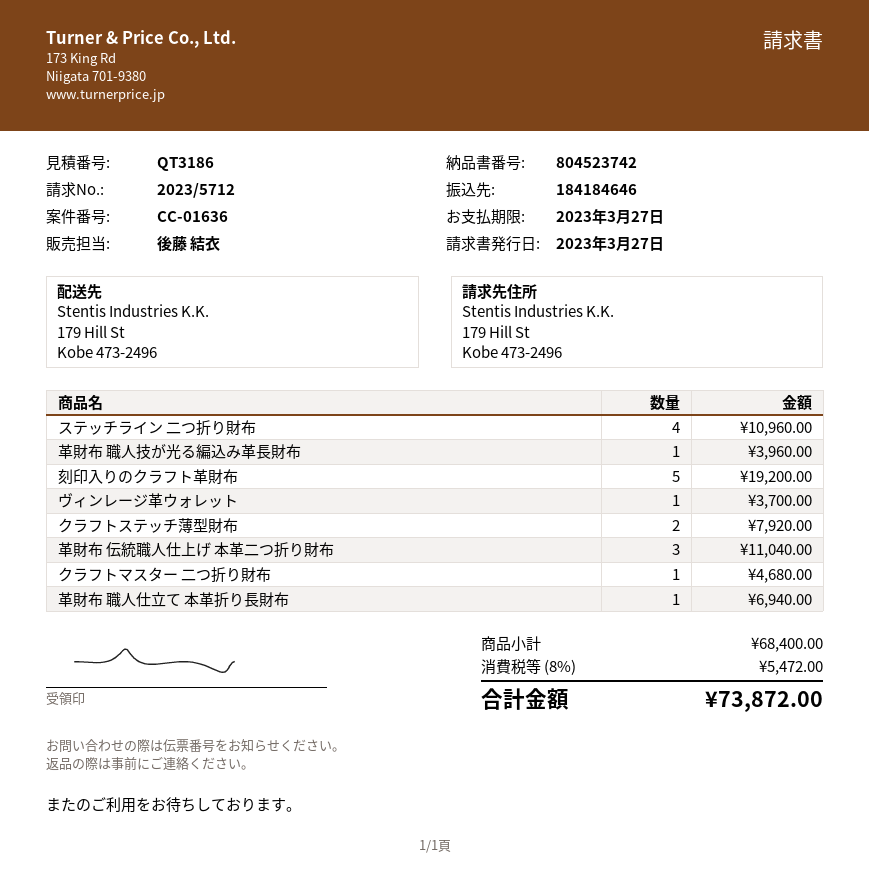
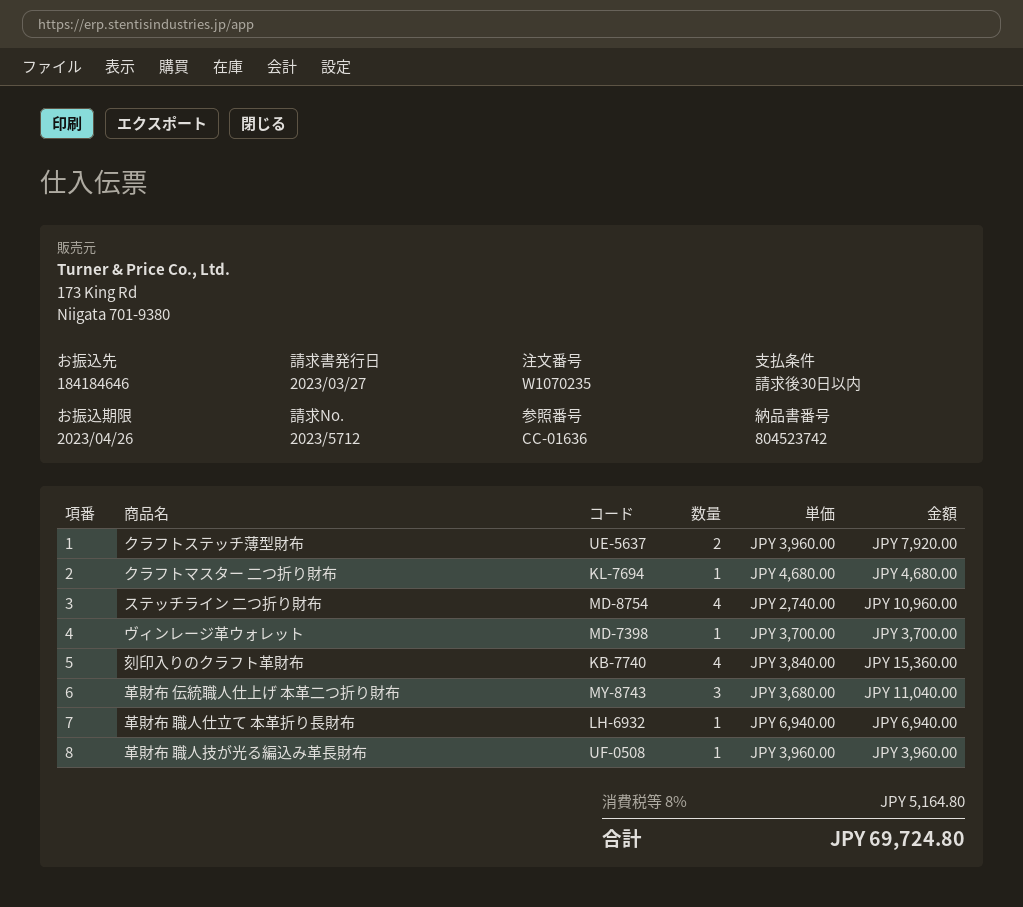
due date: 2023-03-27 -> 2023-04-26
刻印入りのクラフト革財布: 5 for 19200.00 -> 4 for 15360.00
tax: 8% = 5472.00 -> 8% = 5164.80
total: 73872.00 -> 69724.80

